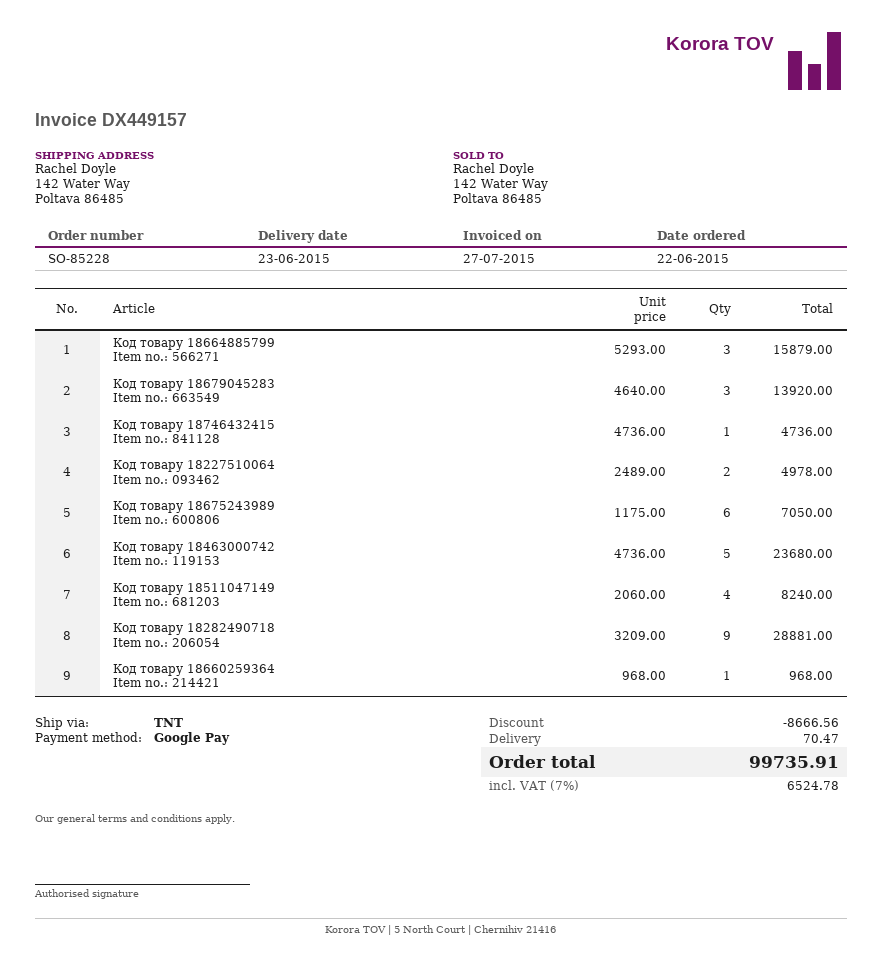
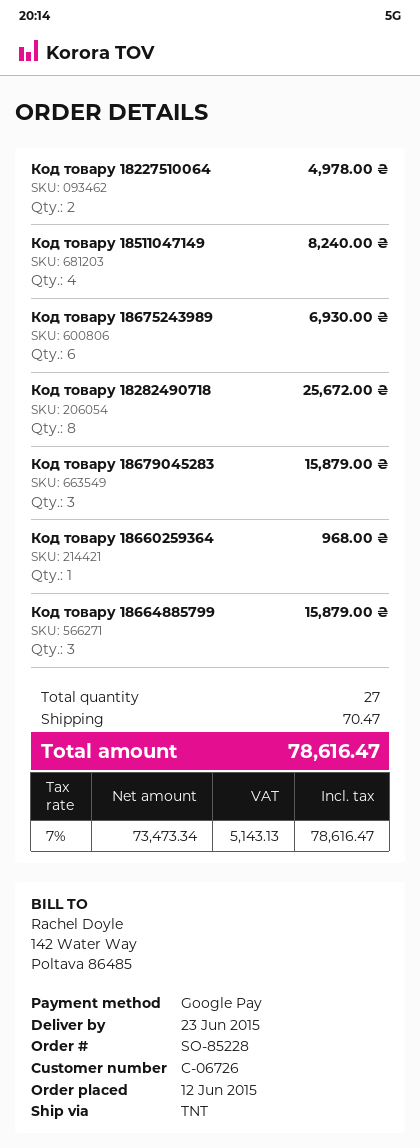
order date: 2015-06-22 -> 2015-06-12
Код товару 18679045283: 3 for 13920.00 -> 3 for 15879.00
Код товару 18746432415: 1 for 4736.00 -> none
Код товару 18675243989: 6 for 7050.00 -> 6 for 6930.00
Код товару 18463000742: 5 for 23680.00 -> none
Код товару 18282490718: 9 for 28881.00 -> 8 for 25672.00
discount: 8666.56 -> none
tax: 7% = 6524.78 -> 7% = 5143.13
total: 99735.91 -> 78616.47

